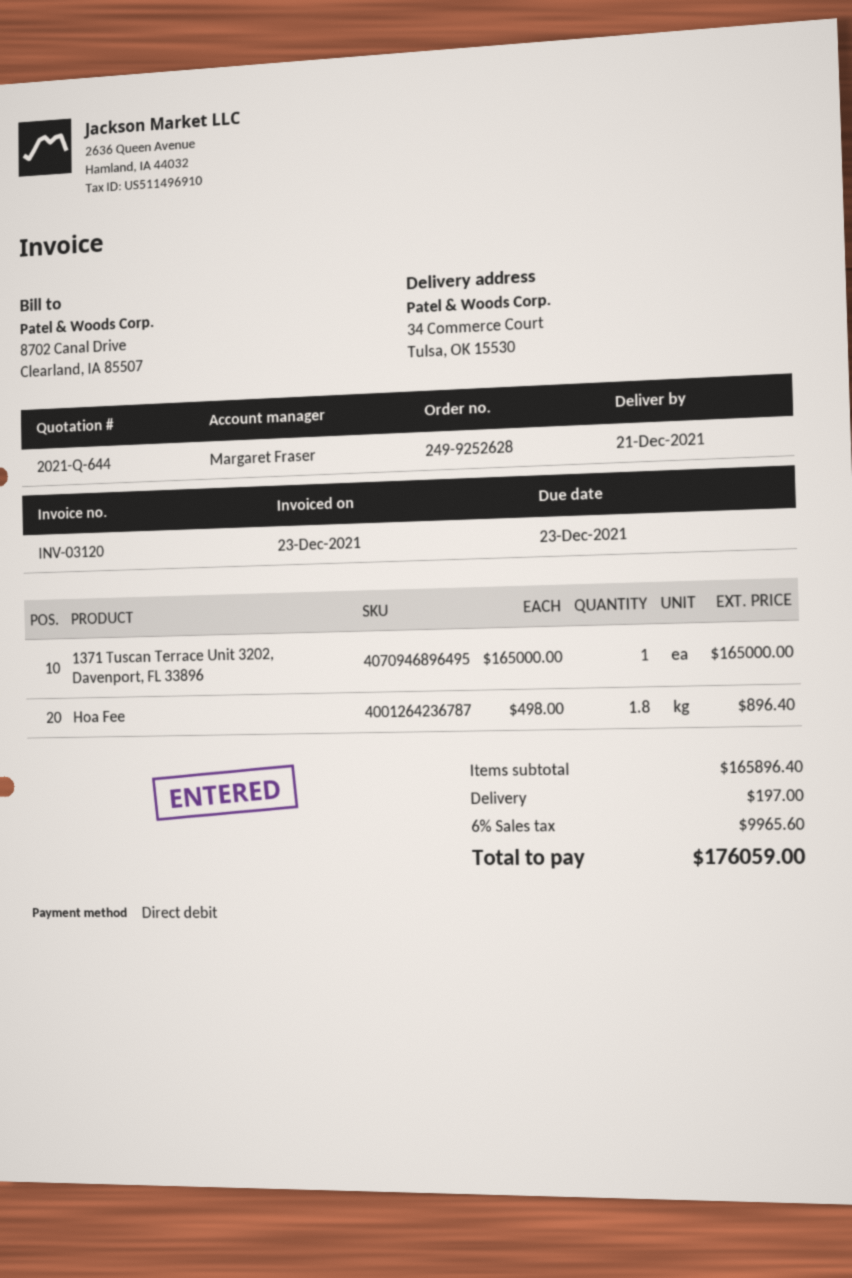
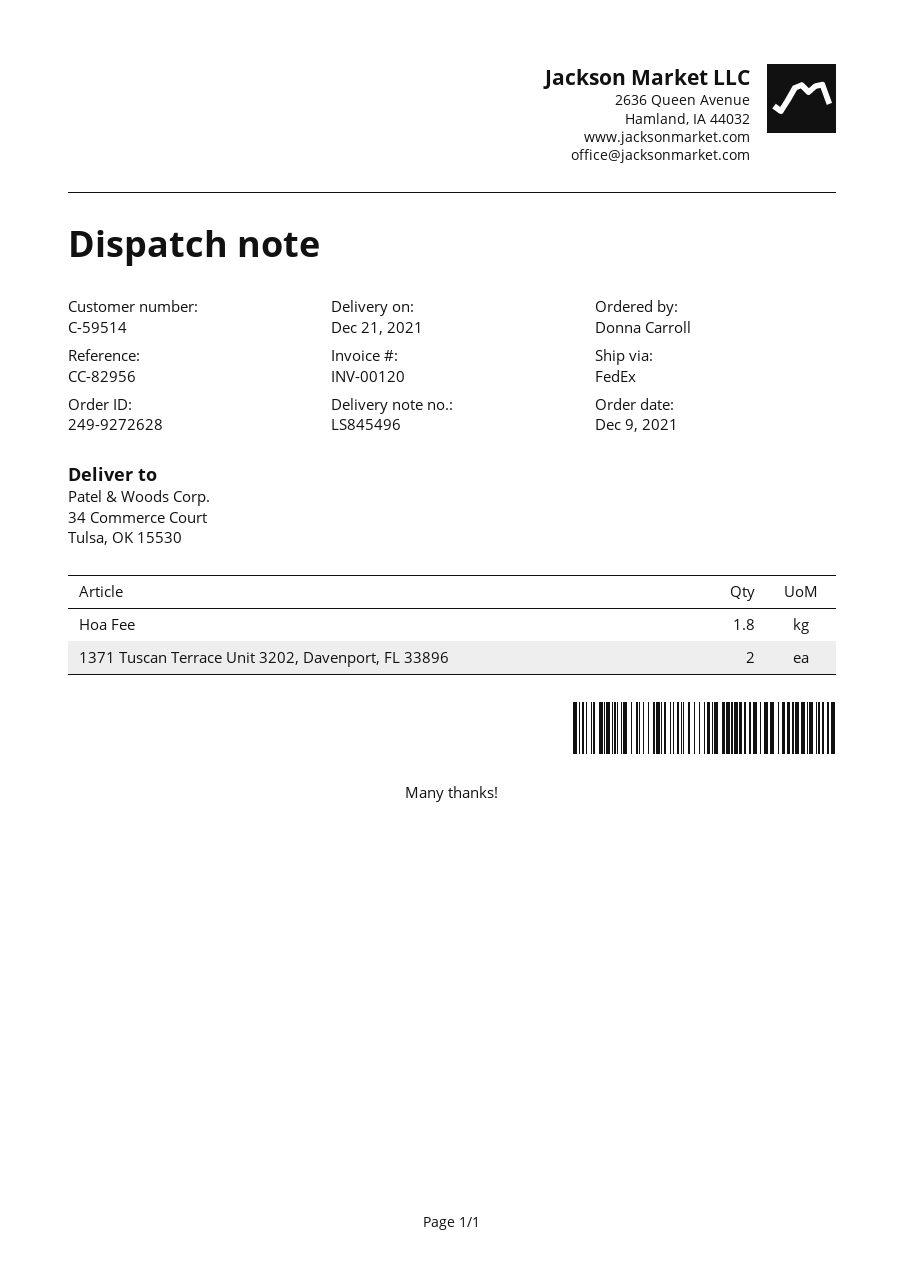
order number: 249-9252628 -> 249-9272628
invoice number: INV-03120 -> INV-00120
1371 Tuscan Terrace Unit 3202, Davenport, FL 33896: 1 -> 2

